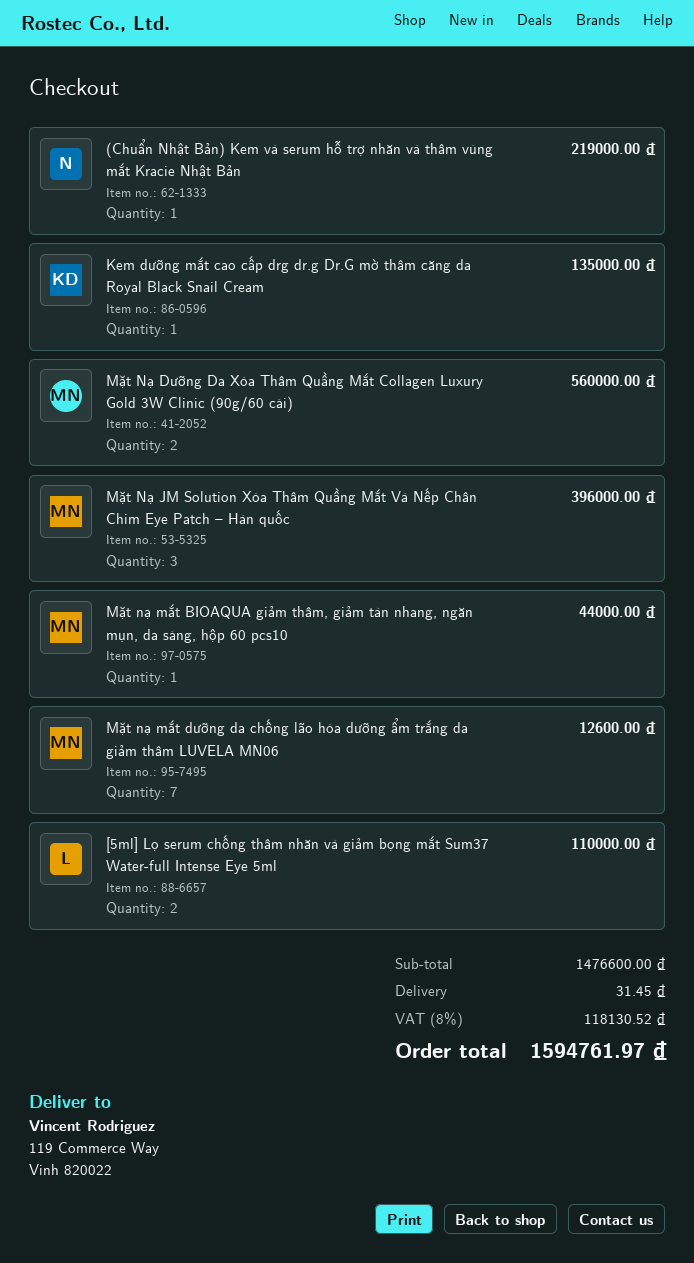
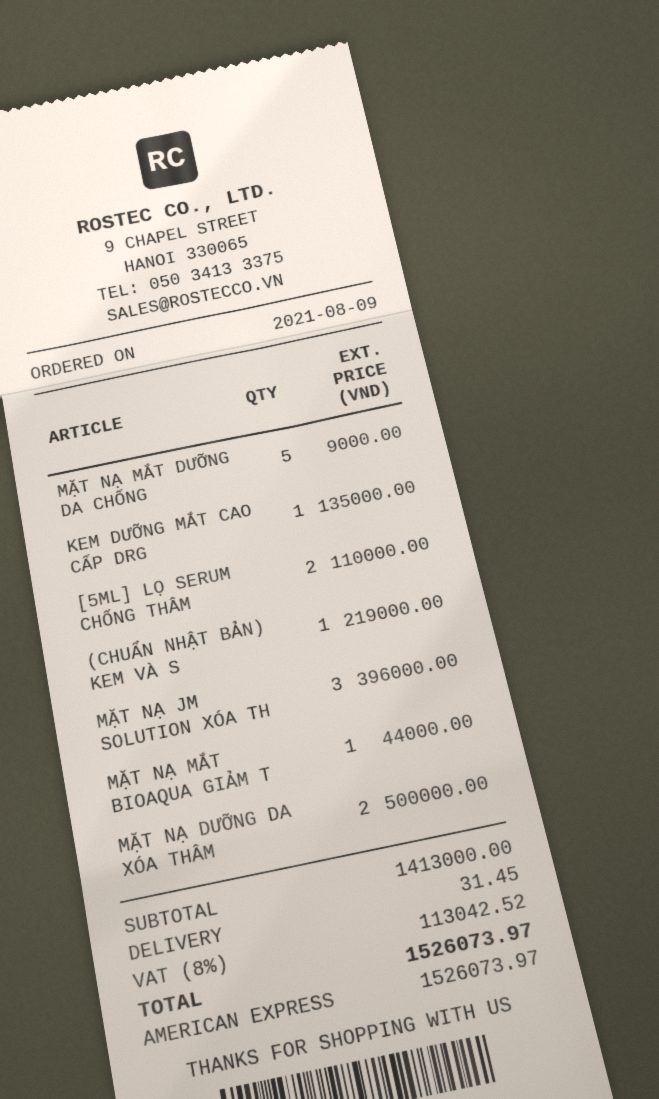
Mặt Nạ Dưỡng Da Xóa Thâm Quầng Mắt Collagen Luxury Gold 3W Clinic (90g/60 cái): 2 for 560000.00 -> 2 for 500000.00
Mặt nạ mắt dưỡng da chống lão hóa dưỡng ẩm trắng da giảm thâm LUVELA MN06: 7 for 12600.00 -> 5 for 9000.00
subtotal: 1476600.00 -> 1413000.00
tax: 8% = 118130.52 -> 8% = 113042.52
total: 1594761.97 -> 1526073.97

